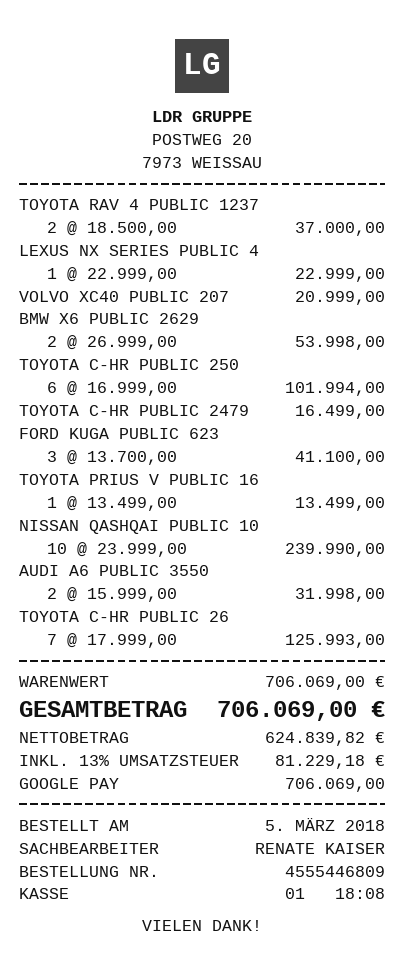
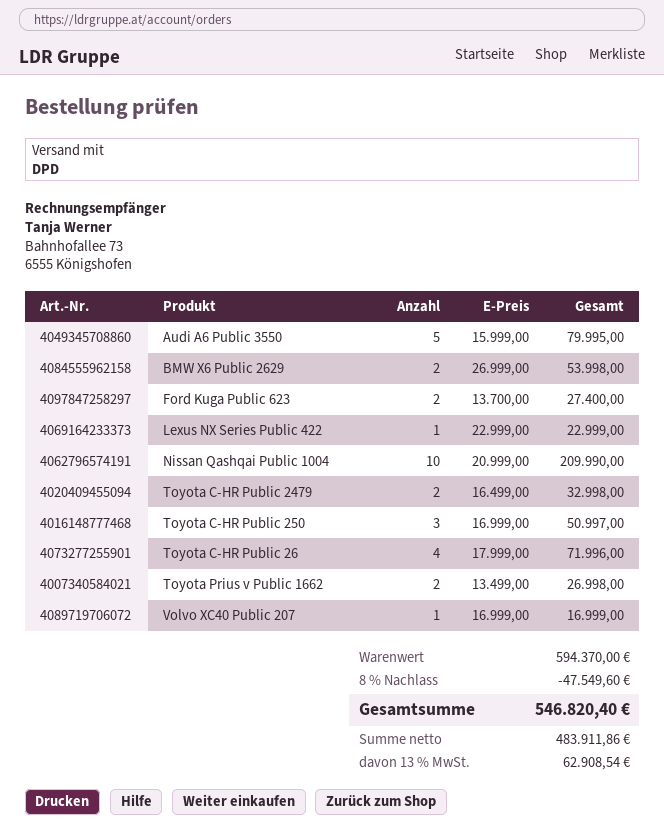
TOYOTA RAV 4 PUBLIC 1237: 2 x 18500.00 = 37000.00 -> none
VOLVO XC40 PUBLIC 207: 1 x 20999.00 = 20999.00 -> 1 x 16999.00 = 16999.00
TOYOTA C-HR PUBLIC 250: 6 x 16999.00 = 101994.00 -> 3 x 16999.00 = 50997.00
TOYOTA C-HR PUBLIC 2479: 1 x 16499.00 = 16499.00 -> 2 x 16499.00 = 32998.00
FORD KUGA PUBLIC 623: 3 x 13700.00 = 41100.00 -> 2 x 13700.00 = 27400.00
TOYOTA PRIUS V PUBLIC 16: 1 x 13499.00 = 13499.00 -> 2 x 13499.00 = 26998.00
NISSAN QASHQAI PUBLIC 10: 10 x 23999.00 = 239990.00 -> 10 x 20999.00 = 209990.00
AUDI A6 PUBLIC 3550: 2 x 15999.00 = 31998.00 -> 5 x 15999.00 = 79995.00
TOYOTA C-HR PUBLIC 26: 7 x 17999.00 = 125993.00 -> 4 x 17999.00 = 71996.00
subtotal: 706069.00 -> 594370.00
discount: none -> 8% = 47549.60
net: 624839.82 -> 483911.86
tax: 13% = 81229.18 -> 13% = 62908.54
total: 706069.00 -> 546820.40

